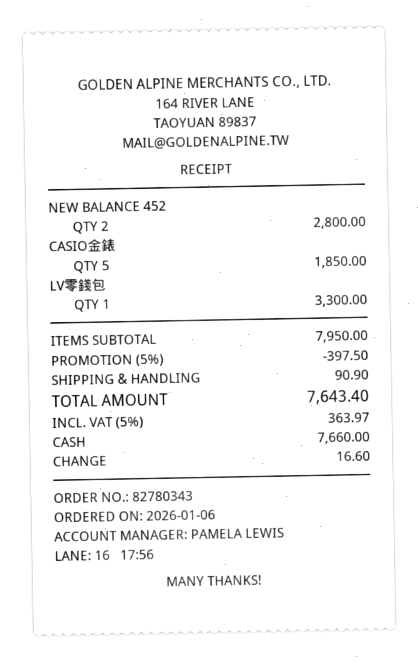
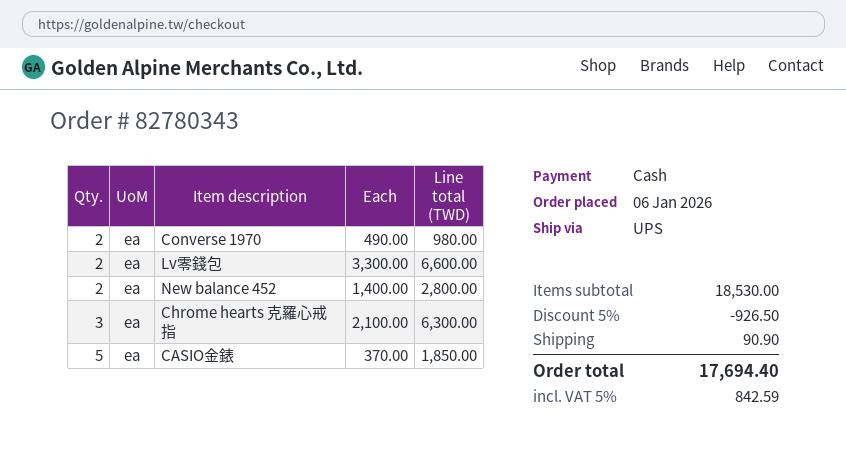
LV零錢包: 1 for 3300.00 -> 2 for 6600.00
Converse 1970: none -> 2 for 980.00
Chrome hearts 克羅心戒指: none -> 3 for 6300.00
subtotal: 7950.00 -> 18530.00
discount: 5% = 397.50 -> 5% = 926.50
tax: 5% = 363.97 -> 5% = 842.59
total: 7643.40 -> 17694.40

